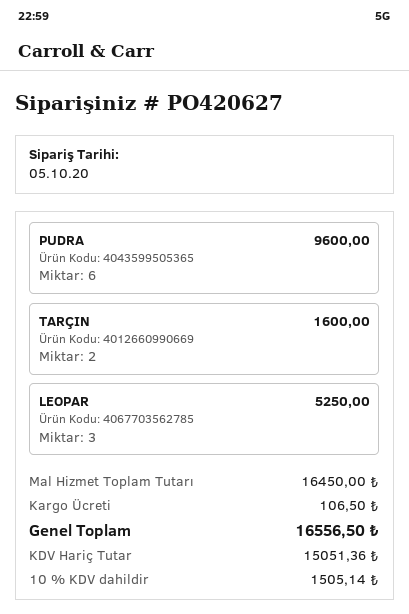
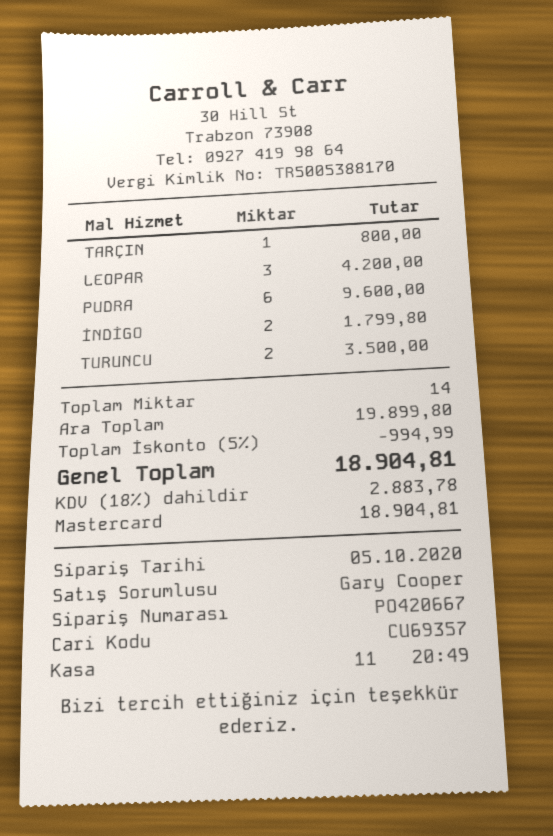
order number: PO420627 -> PO420667
TARÇIN: 2 for 1600.00 -> 1 for 800.00
LEOPAR: 3 for 5250.00 -> 3 for 4200.00
İNDİGO: none -> 2 for 1799.80
TURUNCU: none -> 2 for 3500.00
subtotal: 16450.00 -> 19899.80
discount: none -> 5% = 994.99
shipping: 106.50 -> none
tax: 10% = 1505.14 -> 18% = 2883.78
total: 16556.50 -> 18904.81

